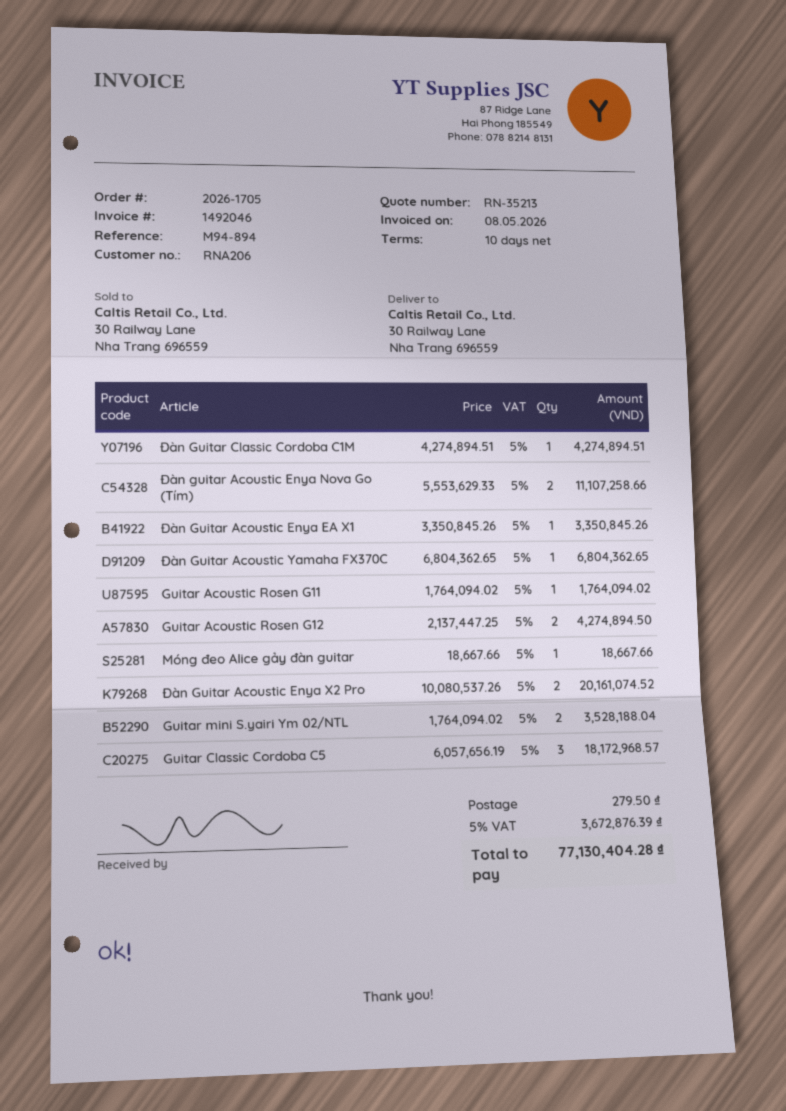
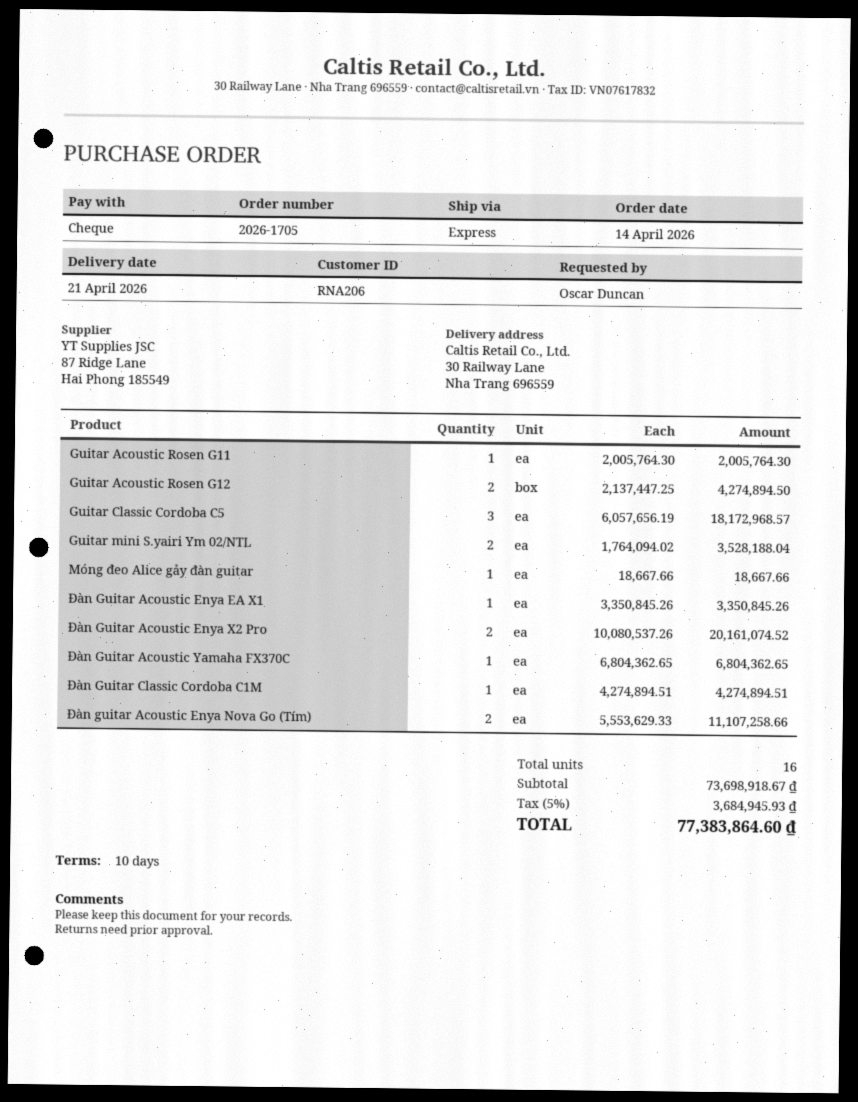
Guitar Acoustic Rosen G11: 1 x 1764094.02 = 1764094.02 -> 1 x 2005764.30 = 2005764.30
shipping: 279.50 -> none
tax: 5% = 3672876.39 -> 5% = 3684945.93
total: 77130404.28 -> 77383864.60

